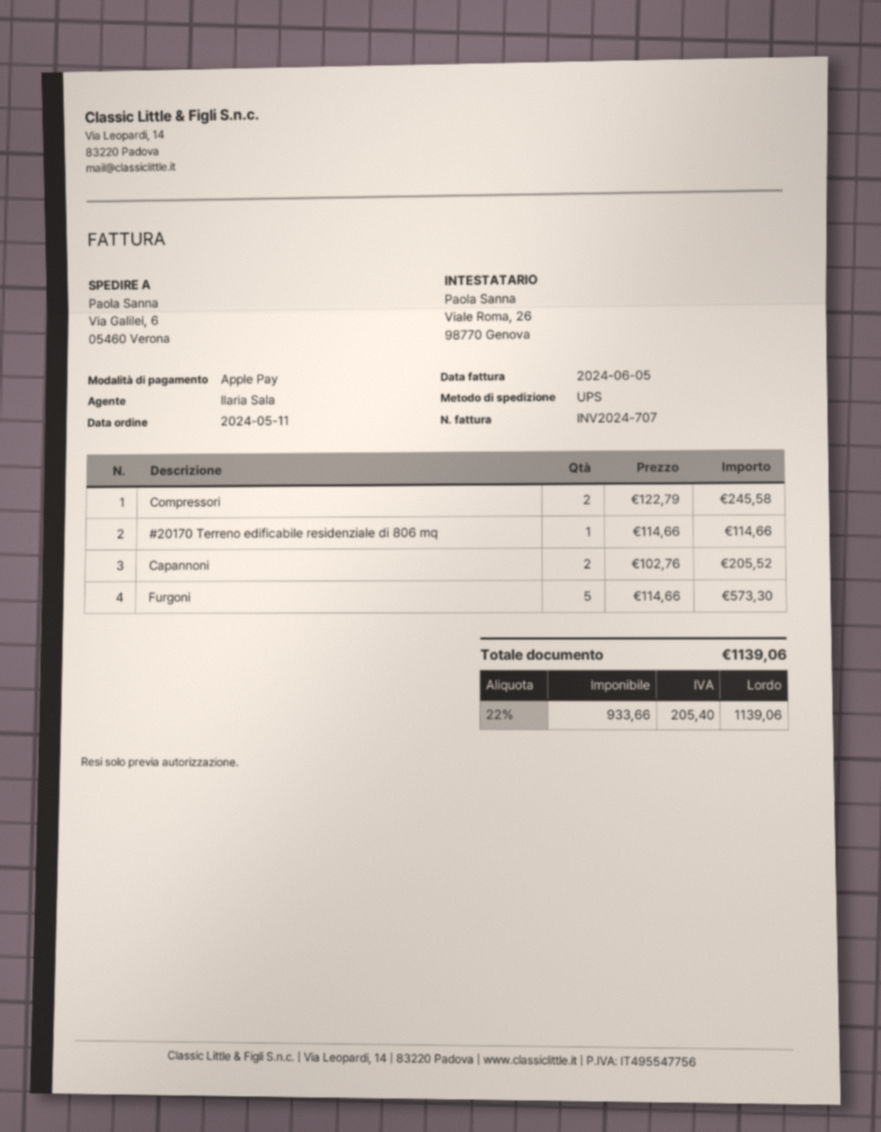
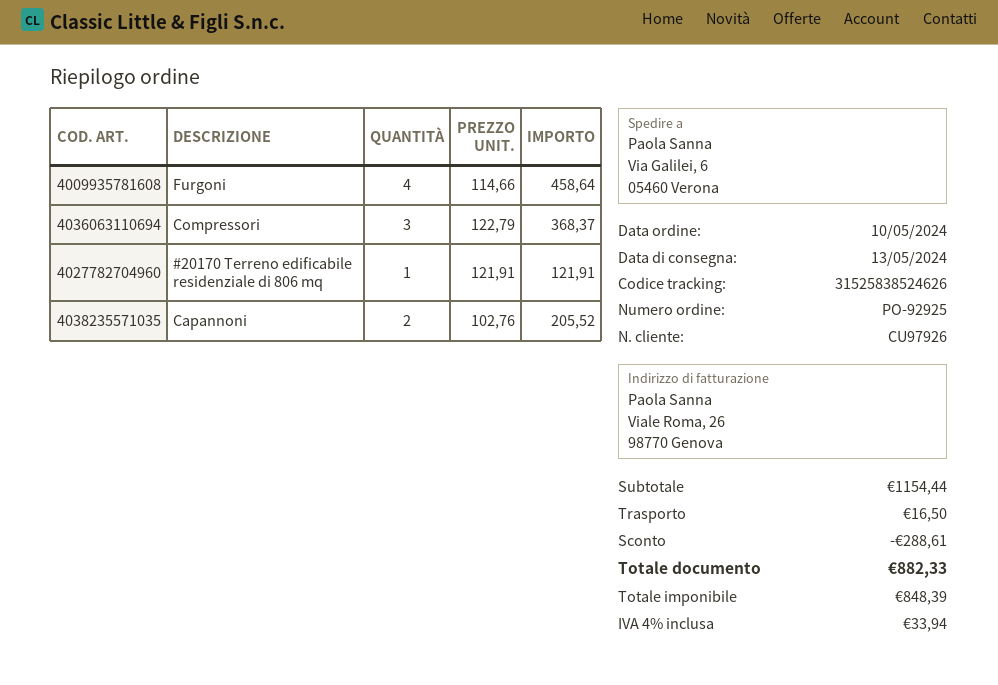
order date: 2024-05-11 -> 2024-05-10
Compressori: 2 x 122.79 = 245.58 -> 3 x 122.79 = 368.37
#20170 Terreno edificabile residenziale di 806 mq: 1 x 114.66 = 114.66 -> 1 x 121.91 = 121.91
Furgoni: 5 x 114.66 = 573.30 -> 4 x 114.66 = 458.64
discount: none -> 288.61
shipping: none -> 16.50
net: 933.66 -> 848.39
tax: 22% = 205.40 -> 4% = 33.94
total: 1139.06 -> 882.33

